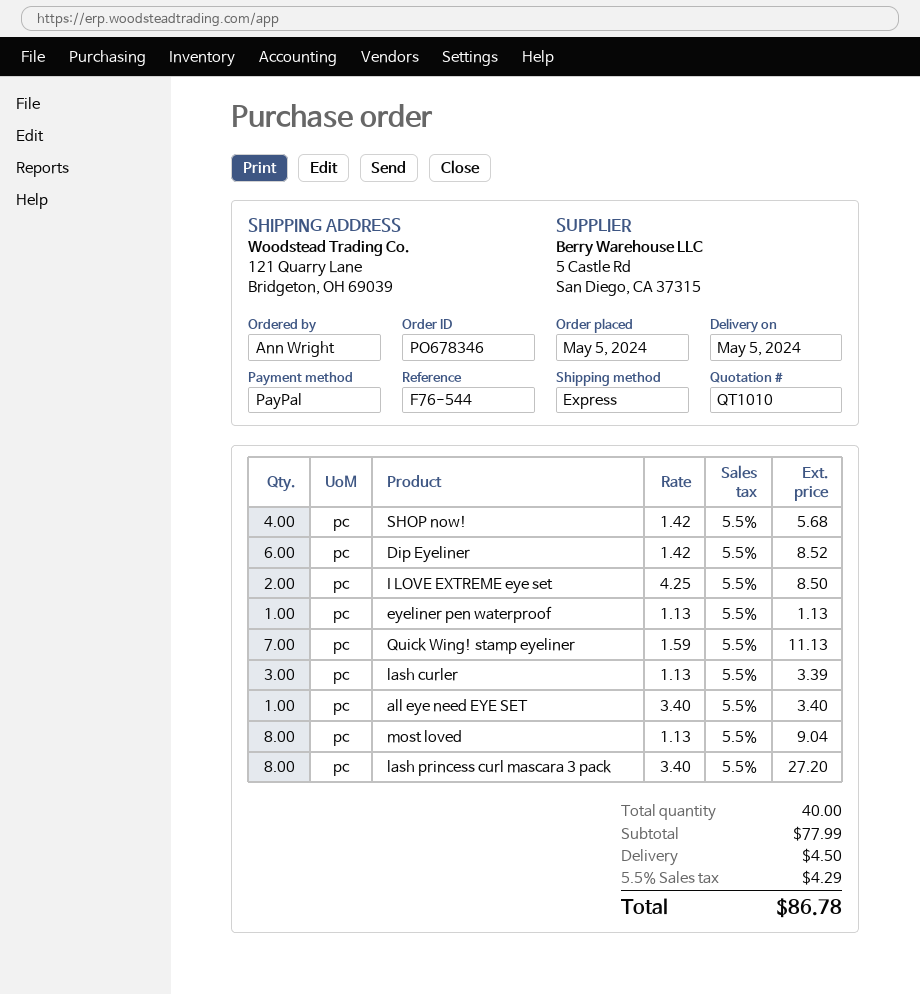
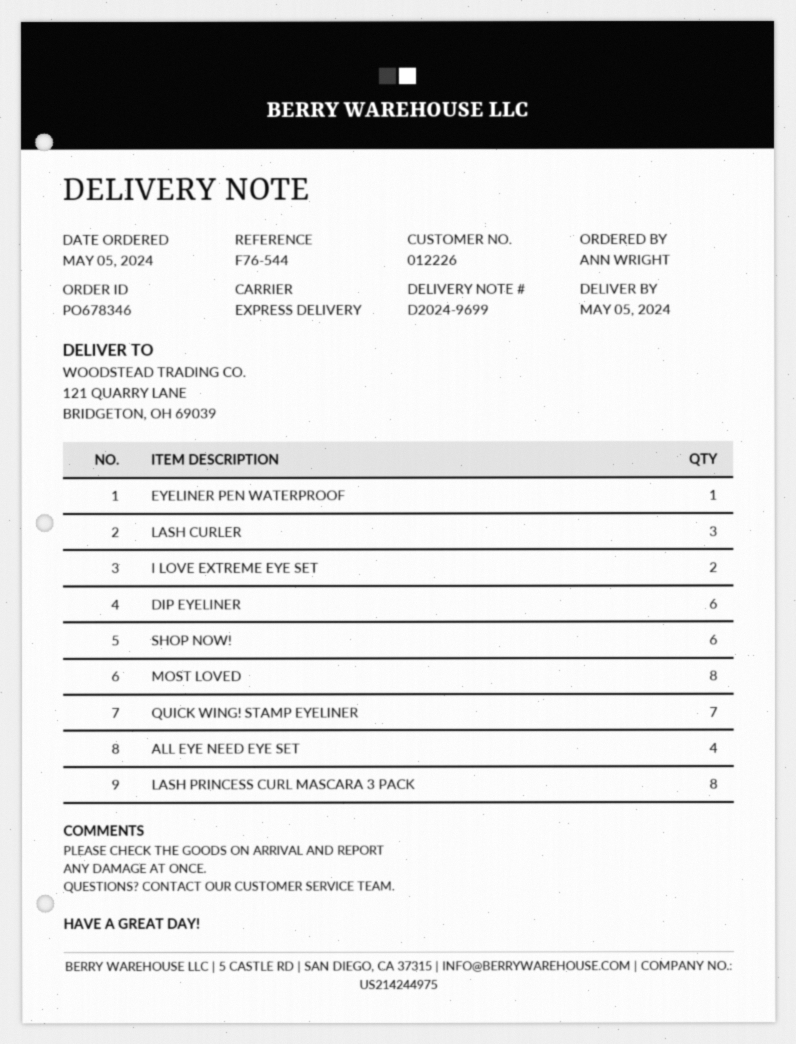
SHOP now!: 4 -> 6
all eye need EYE SET: 1 -> 4

